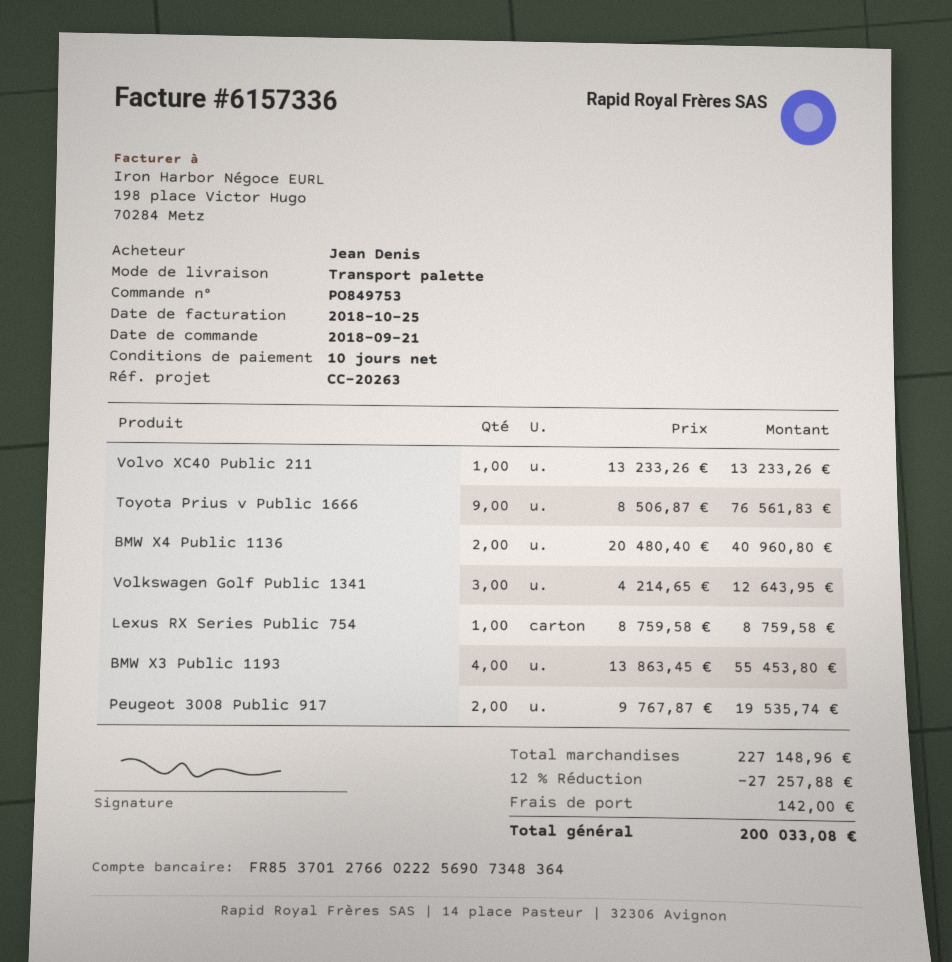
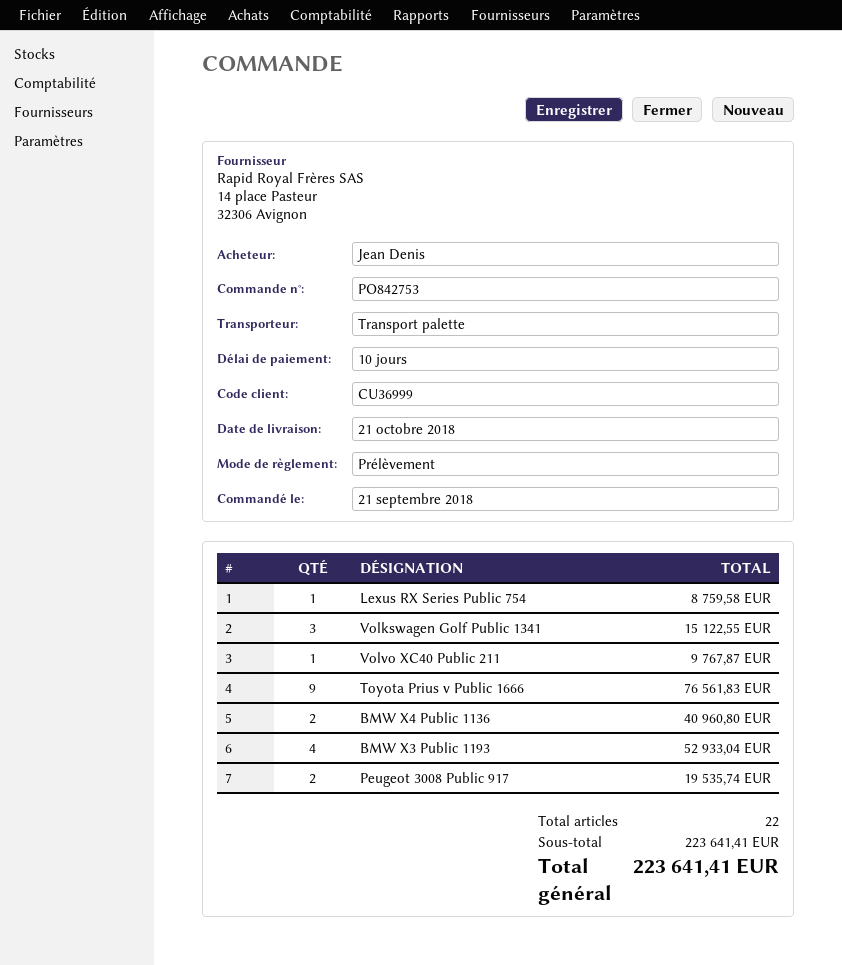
order number: PO849753 -> PO842753
Volvo XC40 Public 211: 1 for 13233.26 -> 1 for 9767.87
Volkswagen Golf Public 1341: 3 for 12643.95 -> 3 for 15122.55
BMW X3 Public 1193: 4 for 55453.80 -> 4 for 52933.04
subtotal: 227148.96 -> 223641.41
discount: 12% = 27257.88 -> none
shipping: 142.00 -> none
total: 200033.08 -> 223641.41

